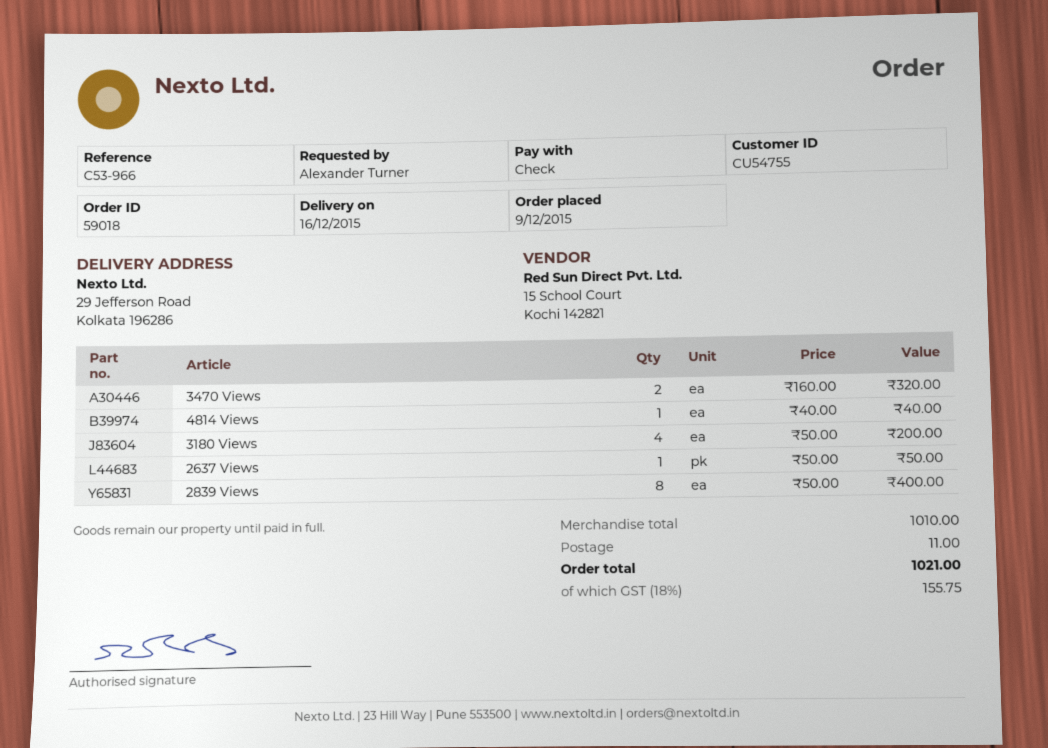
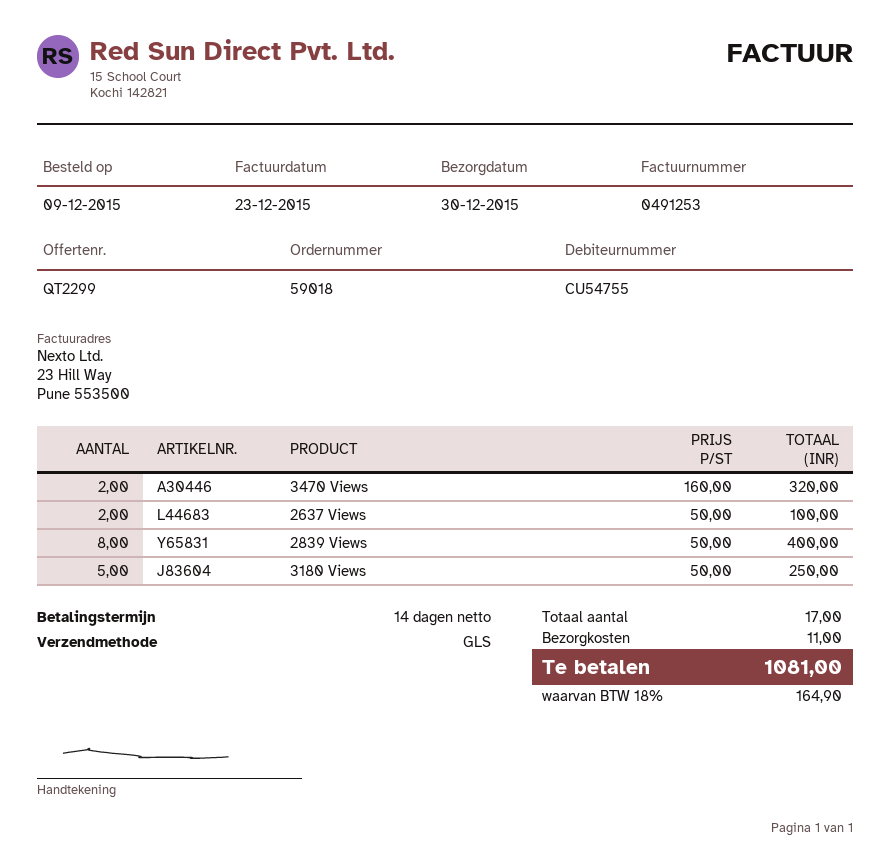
delivery date: 2015-12-16 -> 2015-12-30
4814 Views: 1 x 40.00 = 40.00 -> none
3180 Views: 4 x 50.00 = 200.00 -> 5 x 50.00 = 250.00
2637 Views: 1 x 50.00 = 50.00 -> 2 x 50.00 = 100.00
tax: 18% = 155.75 -> 18% = 164.90
total: 1021.00 -> 1081.00

